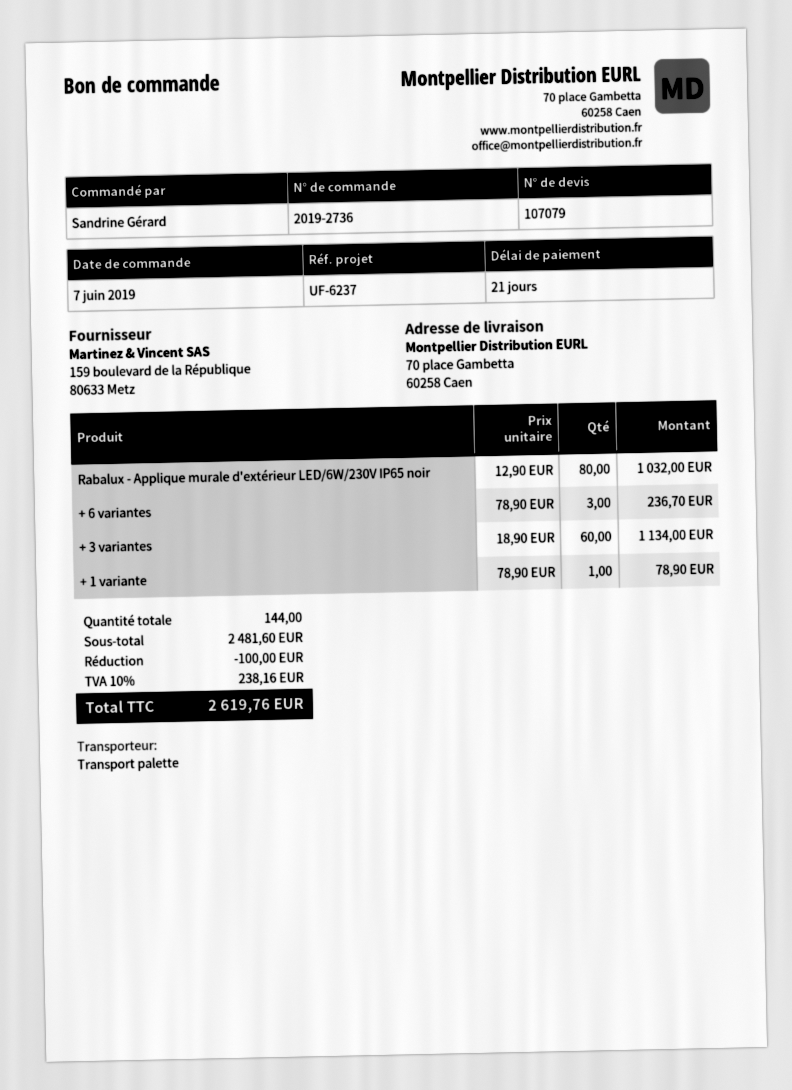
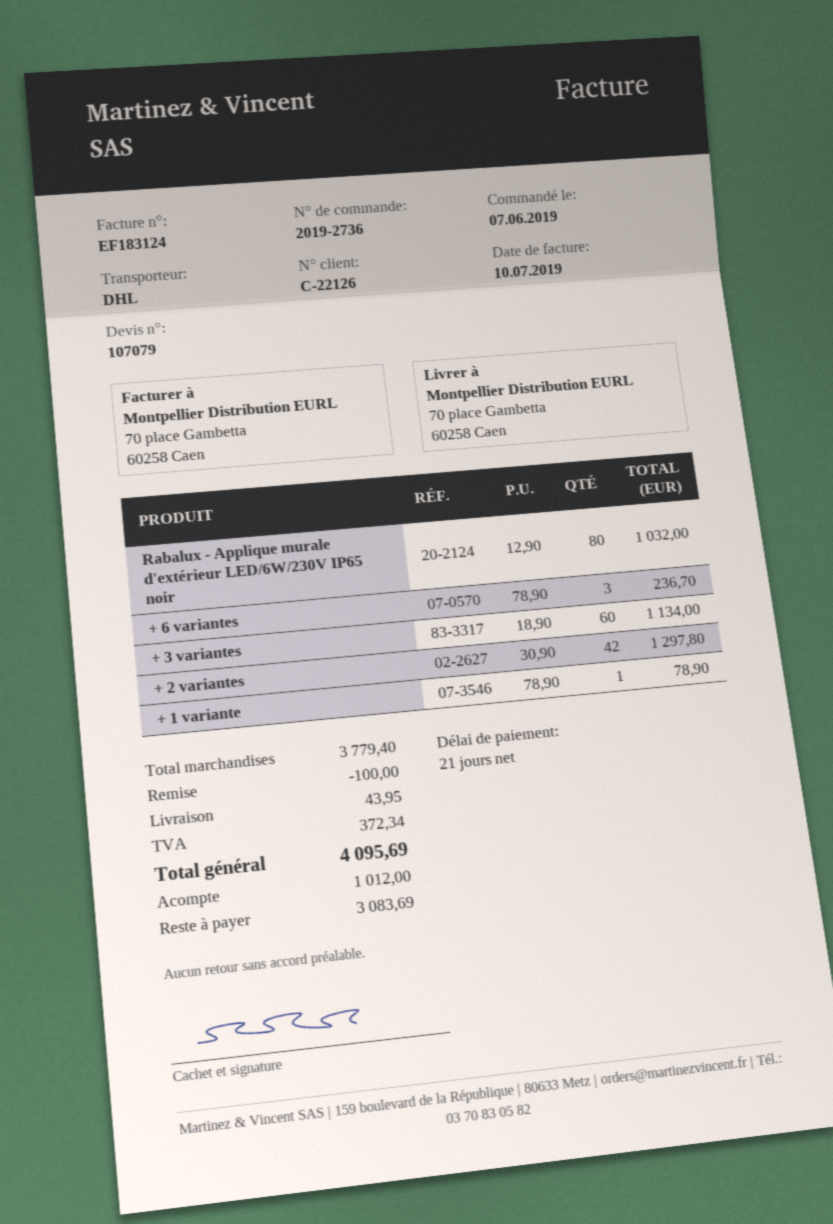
shipping method: pallet freight -> DHL
+ 2 variantes: none -> 42 x 30.90 = 1297.80
subtotal: 2481.60 -> 3779.40
shipping: none -> 43.95
tax: 238.16 -> 372.34
total: 2619.76 -> 4095.69

